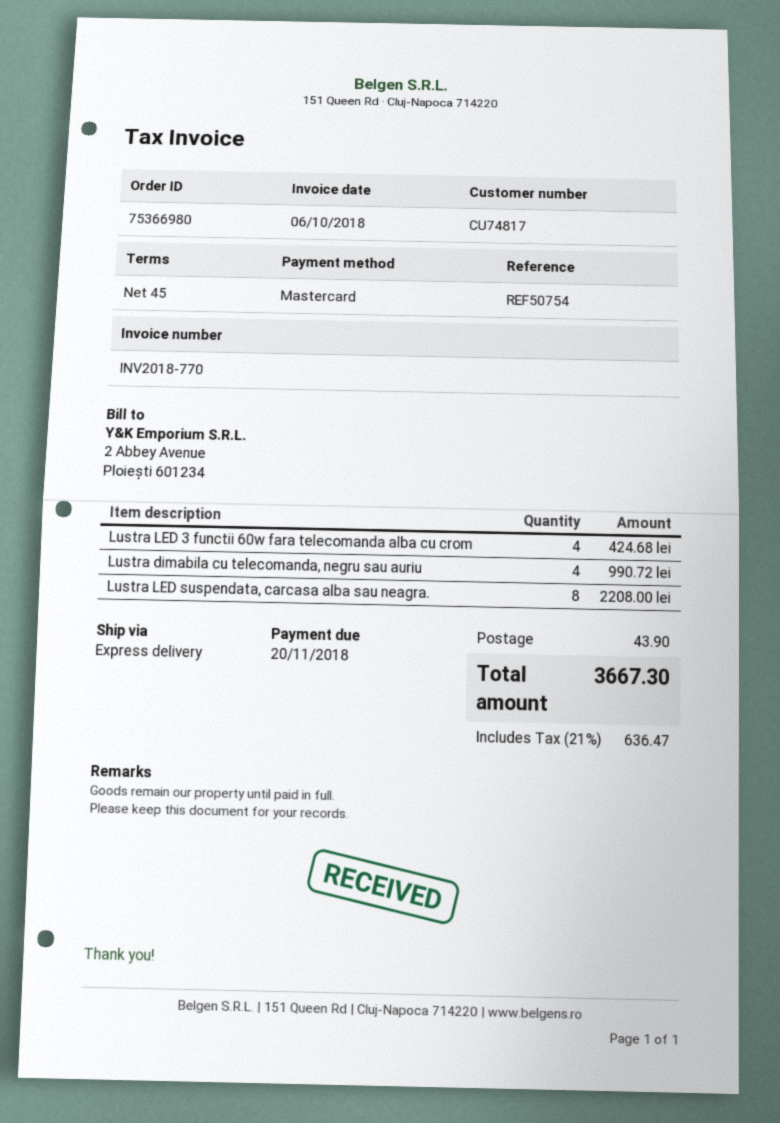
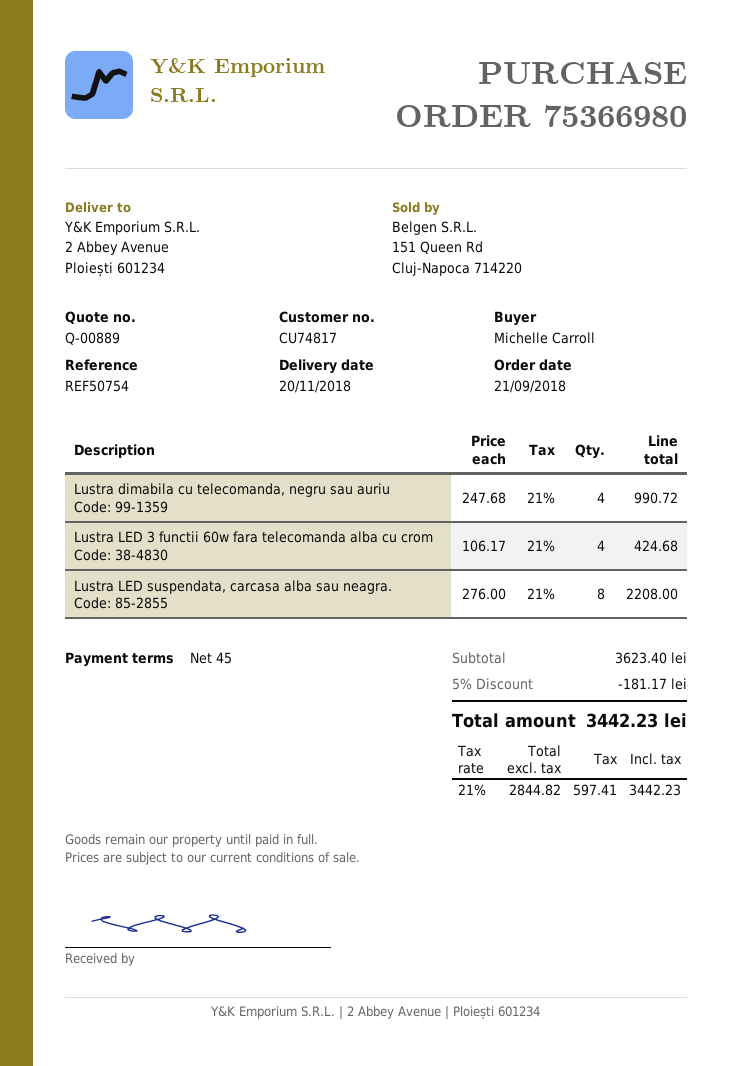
discount: none -> 5% = 181.17
shipping: 43.90 -> none
tax: 21% = 636.47 -> 21% = 597.41
total: 3667.30 -> 3442.23

